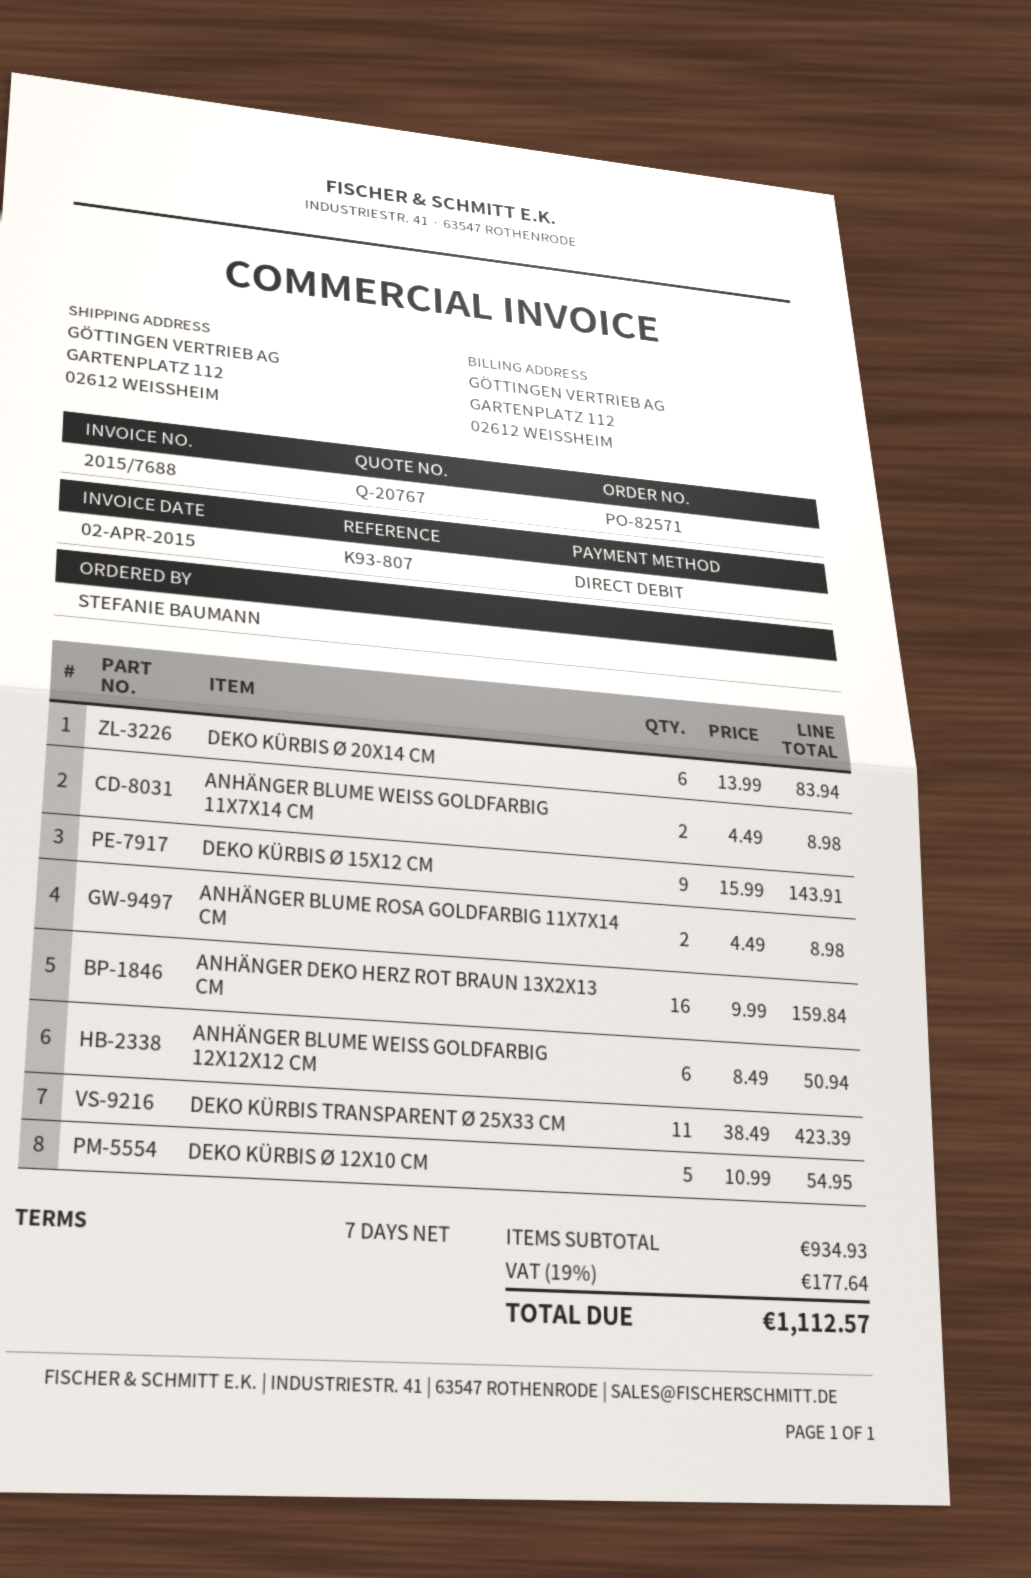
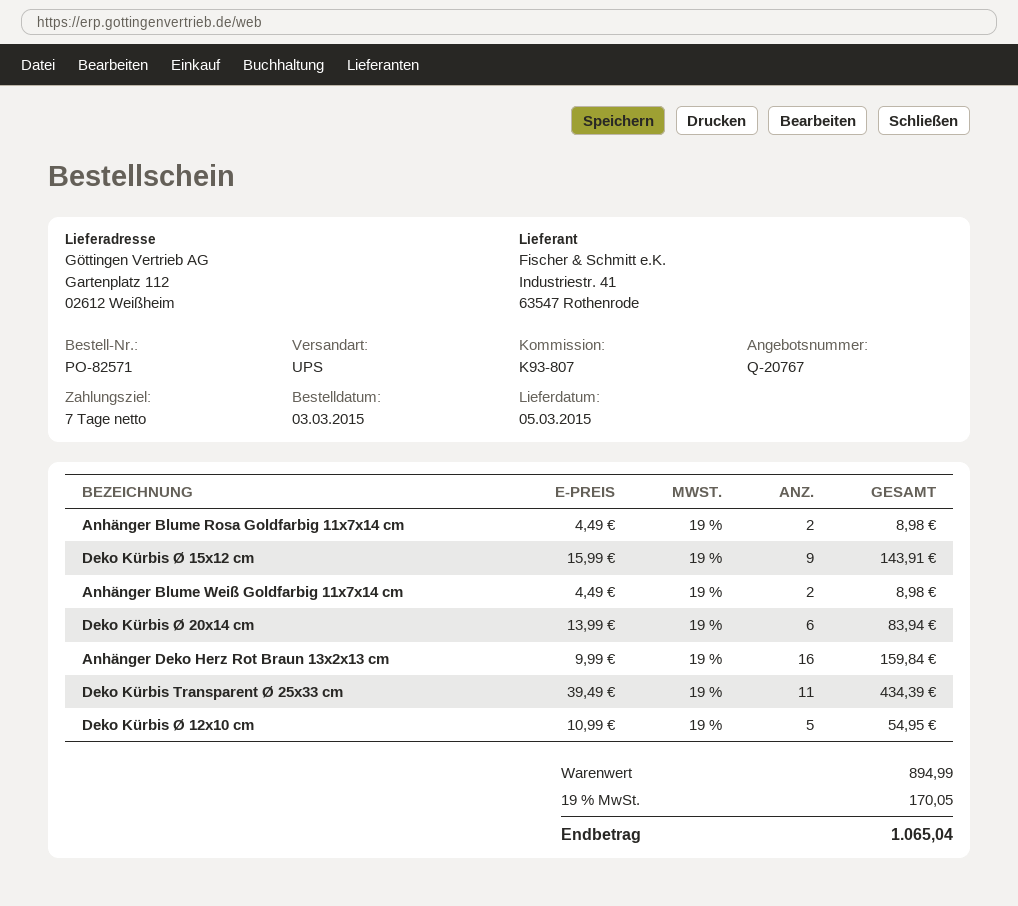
ANHÄNGER BLUME WEISS GOLDFARBIG 12X12X12 CM: 6 x 8.49 = 50.94 -> none
DEKO KÜRBIS TRANSPARENT Ø 25X33 CM: 11 x 38.49 = 423.39 -> 11 x 39.49 = 434.39
subtotal: 934.93 -> 894.99
tax: 19% = 177.64 -> 19% = 170.05
total: 1112.57 -> 1065.04

